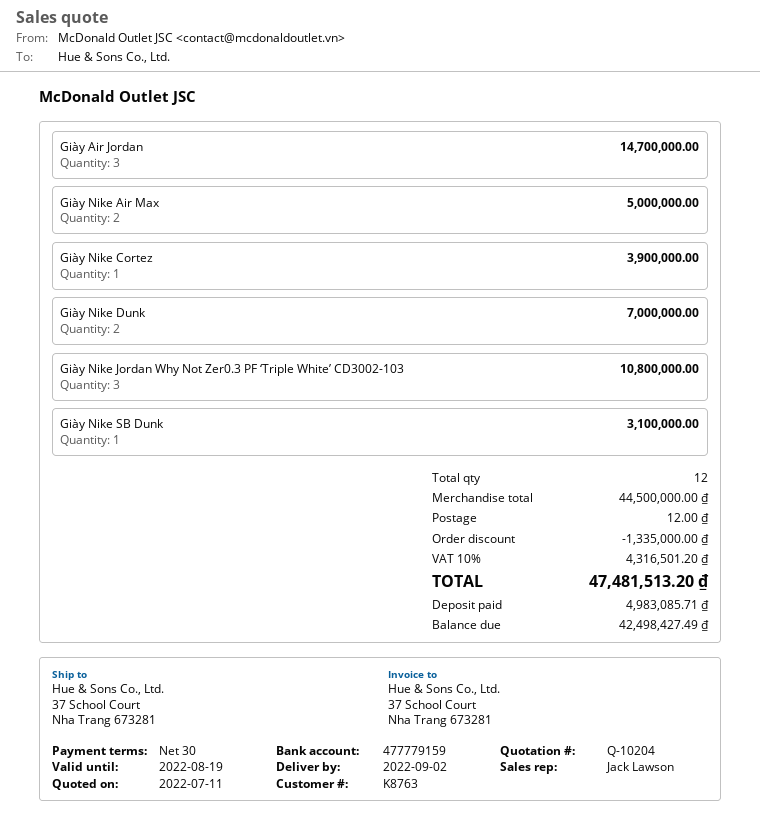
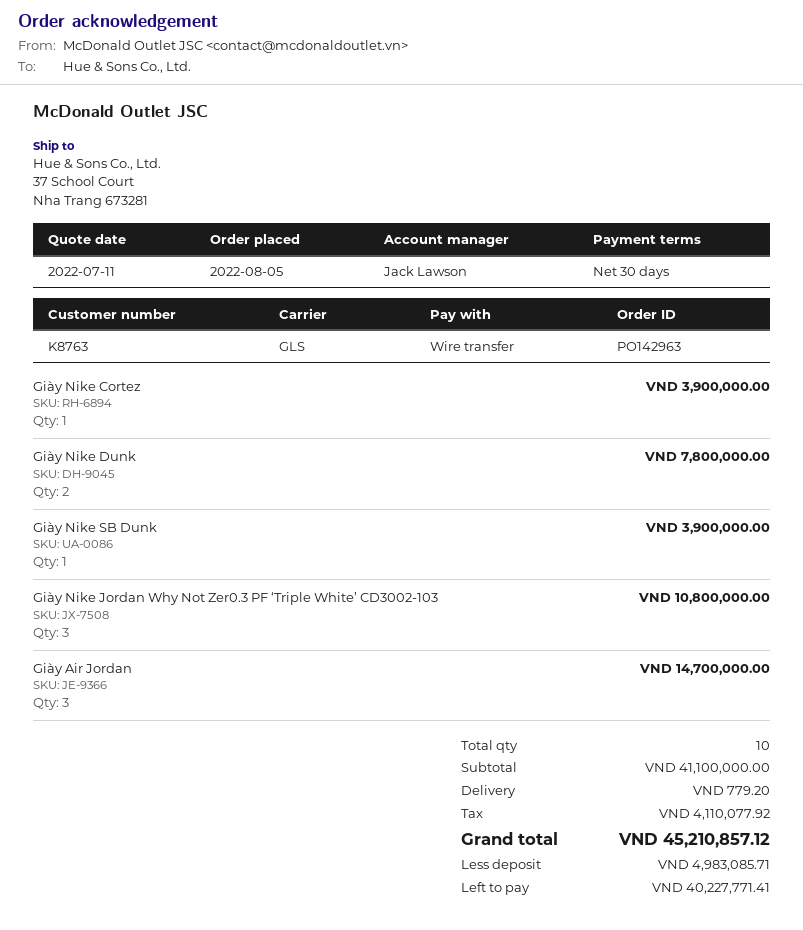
Giày Nike Air Max: 2 for 5000000.00 -> none
Giày Nike Dunk: 2 for 7000000.00 -> 2 for 7800000.00
Giày Nike SB Dunk: 1 for 3100000.00 -> 1 for 3900000.00
total quantity: 12 -> 10
subtotal: 44500000.00 -> 41100000.00
discount: 1335000.00 -> none
shipping: 12.00 -> 779.20
tax: 4316501.20 -> 4110077.92
total: 47481513.20 -> 45210857.12
balance: 42498427.49 -> 40227771.41

